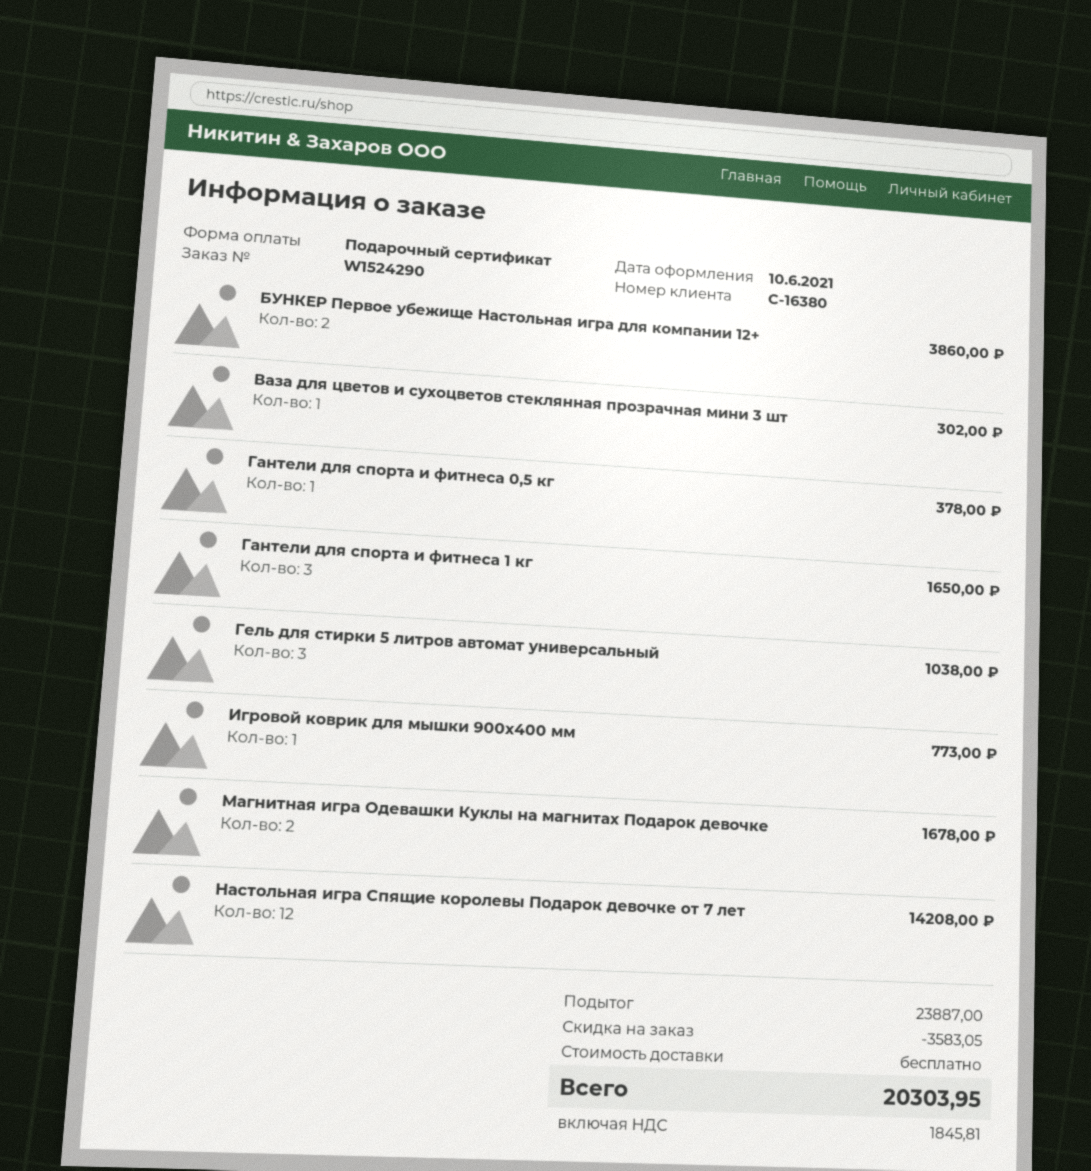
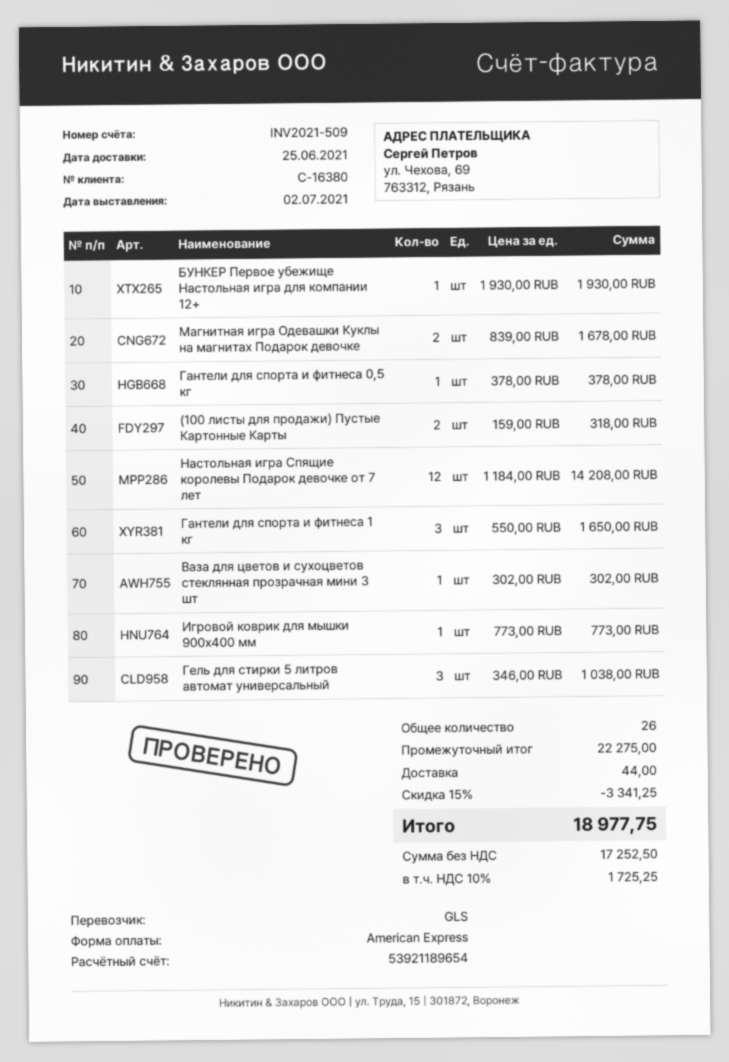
payment method: gift card -> American Express
БУНКЕР Первое убежище Настольная игра для компании 12+: 2 for 3860.00 -> 1 for 1930.00
(100 листы для продажи) Пустые Картонные Карты: none -> 2 for 318.00
subtotal: 23887.00 -> 22275.00
discount: 3583.05 -> 3341.25
shipping: 0.00 -> 44.00
tax: 1845.81 -> 1725.25
total: 20303.95 -> 18977.75

